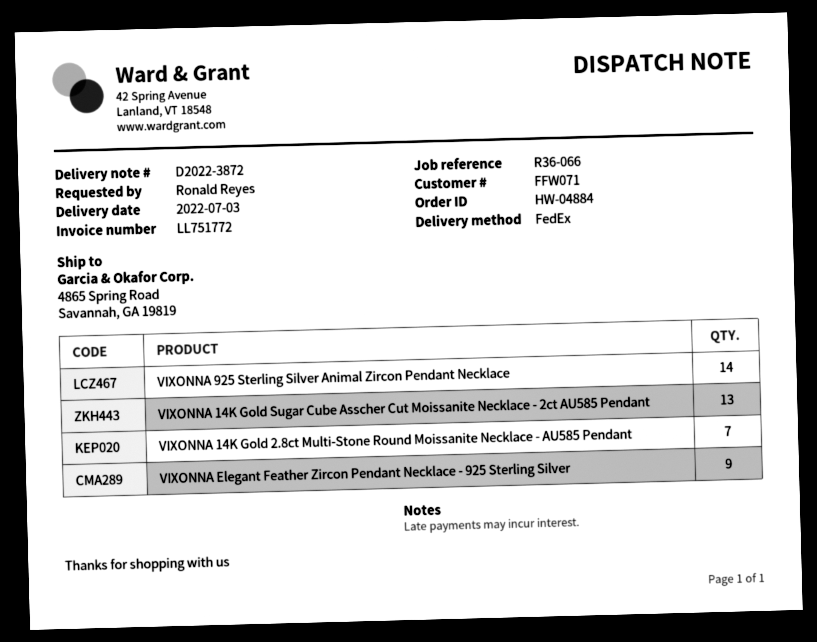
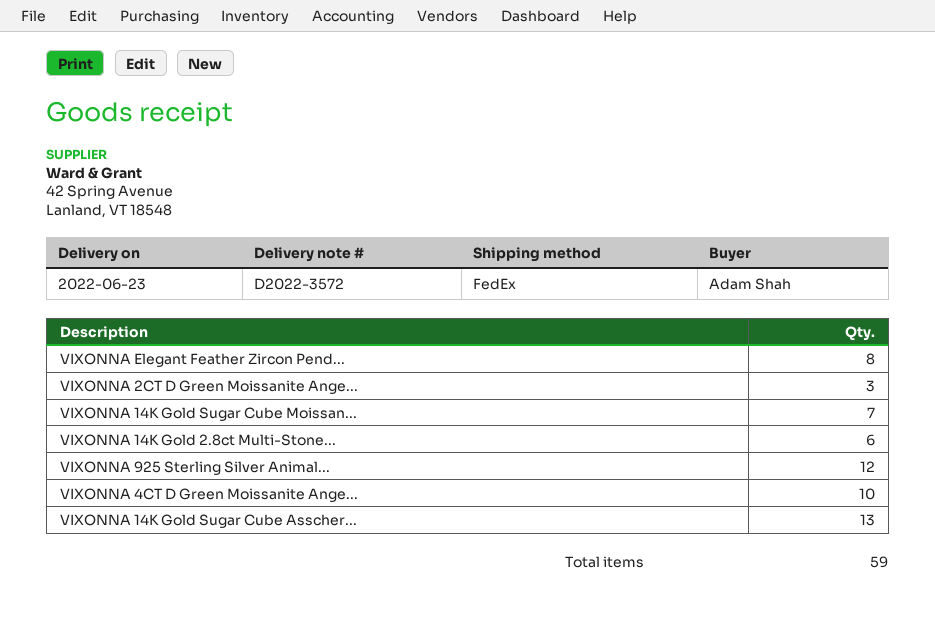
delivery note number: D2022-3872 -> D2022-3572
delivery date: 2022-07-03 -> 2022-06-23
ordered by: Ronald Reyes -> Adam Shah
VIXONNA 925 Sterling Silver Animal Zircon Pendant Necklace: 14 -> 12
VIXONNA 14K Gold 2.8ct Multi-Stone Round Moissanite Necklace - AU585 Pendant: 7 -> 6
VIXONNA Elegant Feather Zircon Pendant Necklace - 925 Sterling Silver: 9 -> 8
VIXONNA 2CT D Green Moissanite Ange...: none -> 3
VIXONNA 14K Gold Sugar Cube Moissan...: none -> 7
VIXONNA 4CT D Green Moissanite Ange...: none -> 10

